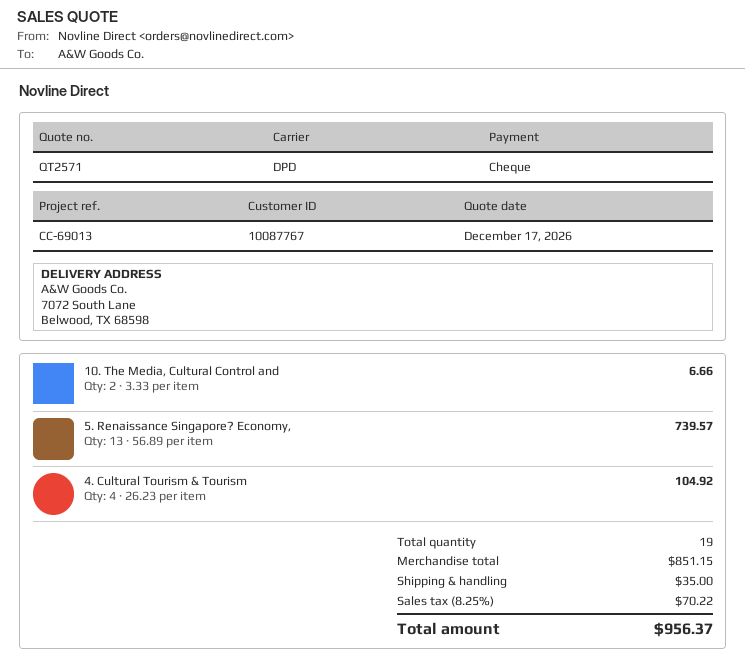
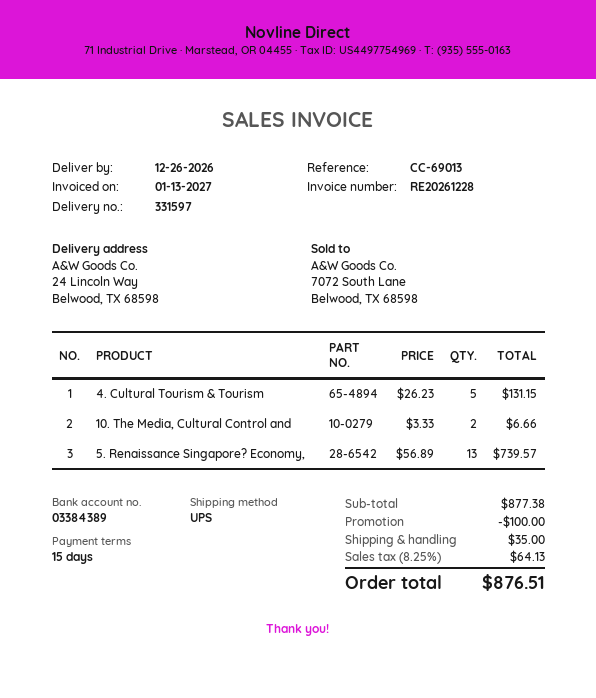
shipping method: DPD -> UPS
ship to: 7072 South Lane, Belwood, TX 68598 -> 24 Lincoln Way, Belwood, TX 68598
4. Cultural Tourism & Tourism: 4 x 26.23 = 104.92 -> 5 x 26.23 = 131.15
subtotal: 851.15 -> 877.38
discount: none -> 100.00
tax: 8.25% = 70.22 -> 8.25% = 64.13
total: 956.37 -> 876.51

